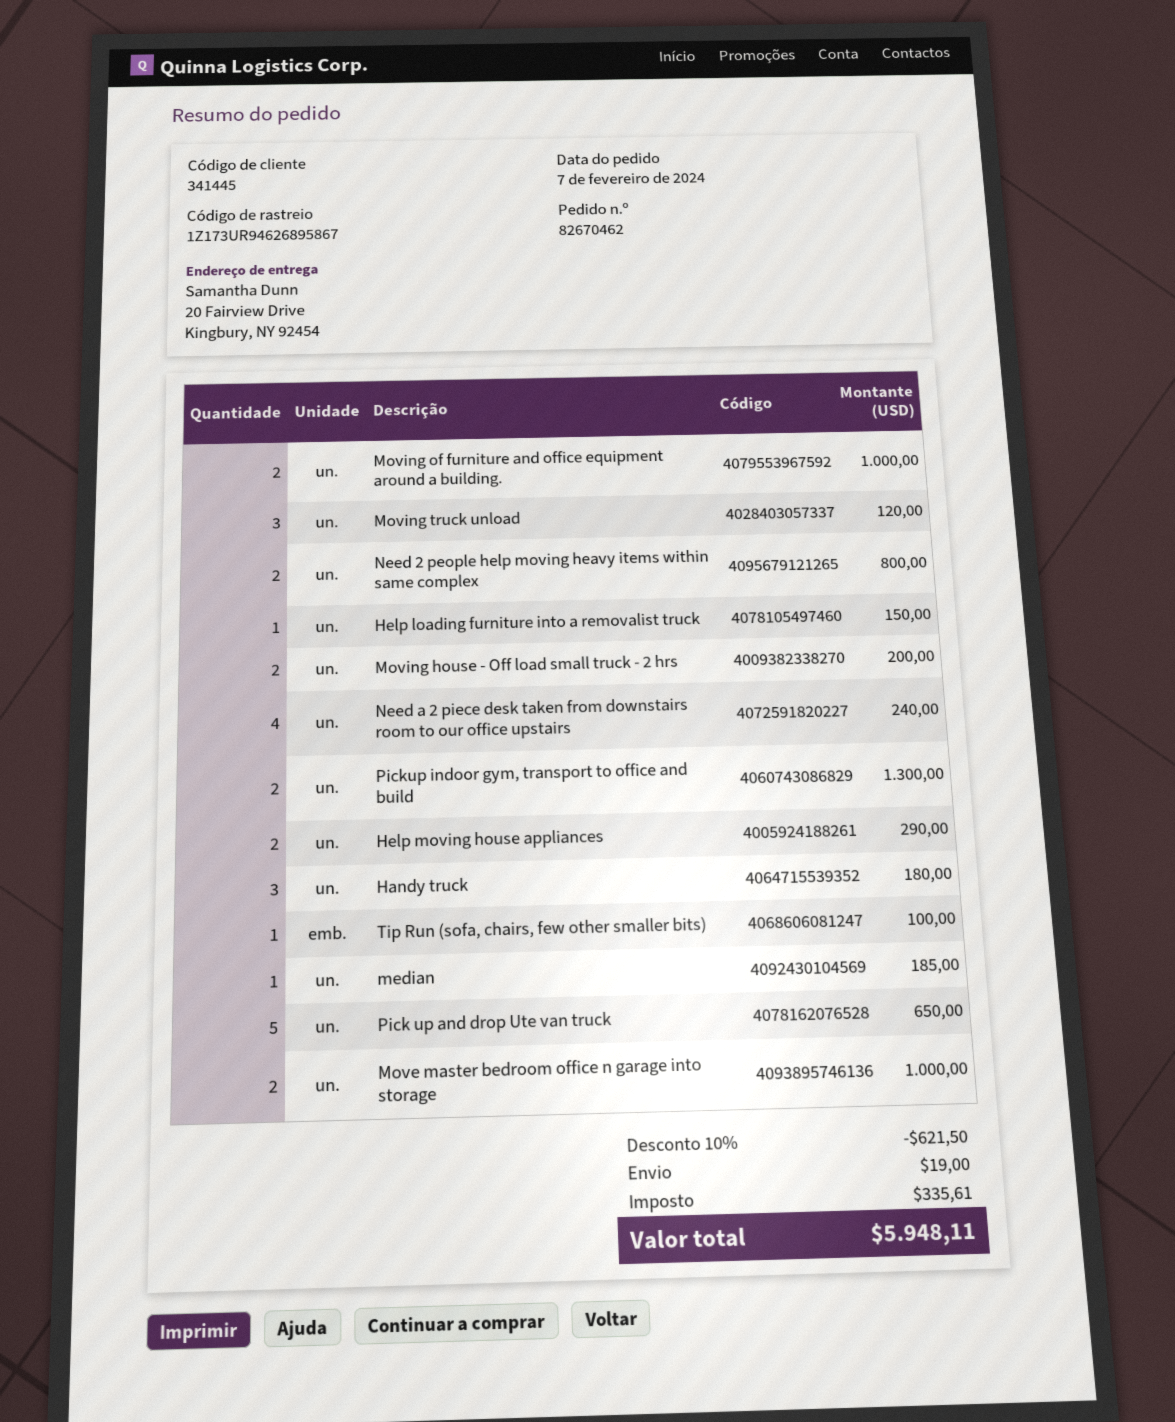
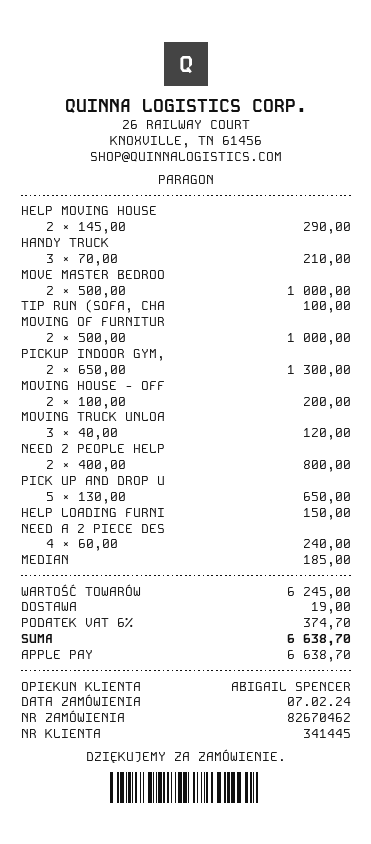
Handy truck: 3 for 180.00 -> 3 for 210.00
discount: 10% = 621.50 -> none
tax: 335.61 -> 374.70
total: 5948.11 -> 6638.70

